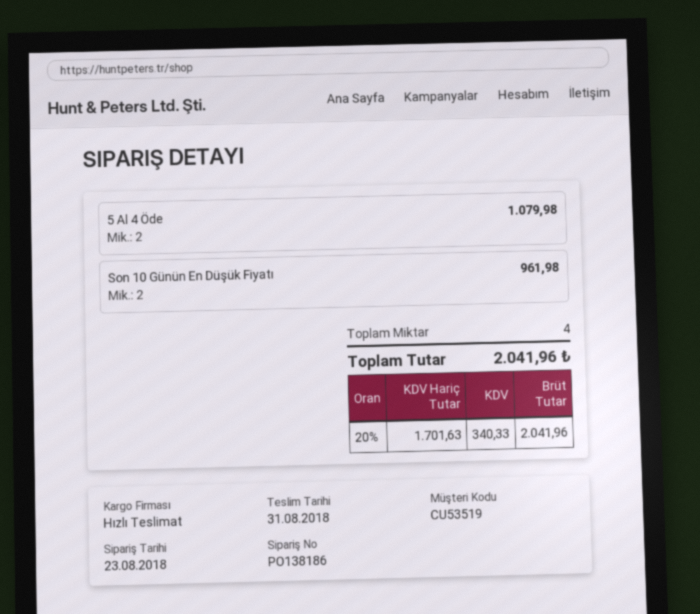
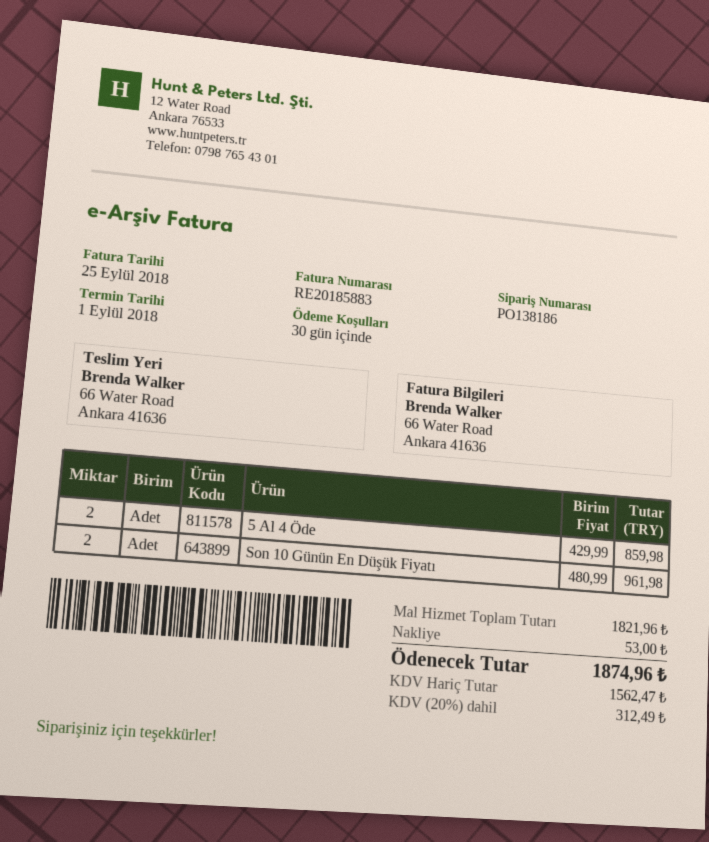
delivery date: 2018-08-31 -> 2018-09-01
5 Al 4 Öde: 2 for 1079.98 -> 2 for 859.98
shipping: none -> 53.00
net: 1701.63 -> 1562.47
tax: 20% = 340.33 -> 20% = 312.49
total: 2041.96 -> 1874.96

